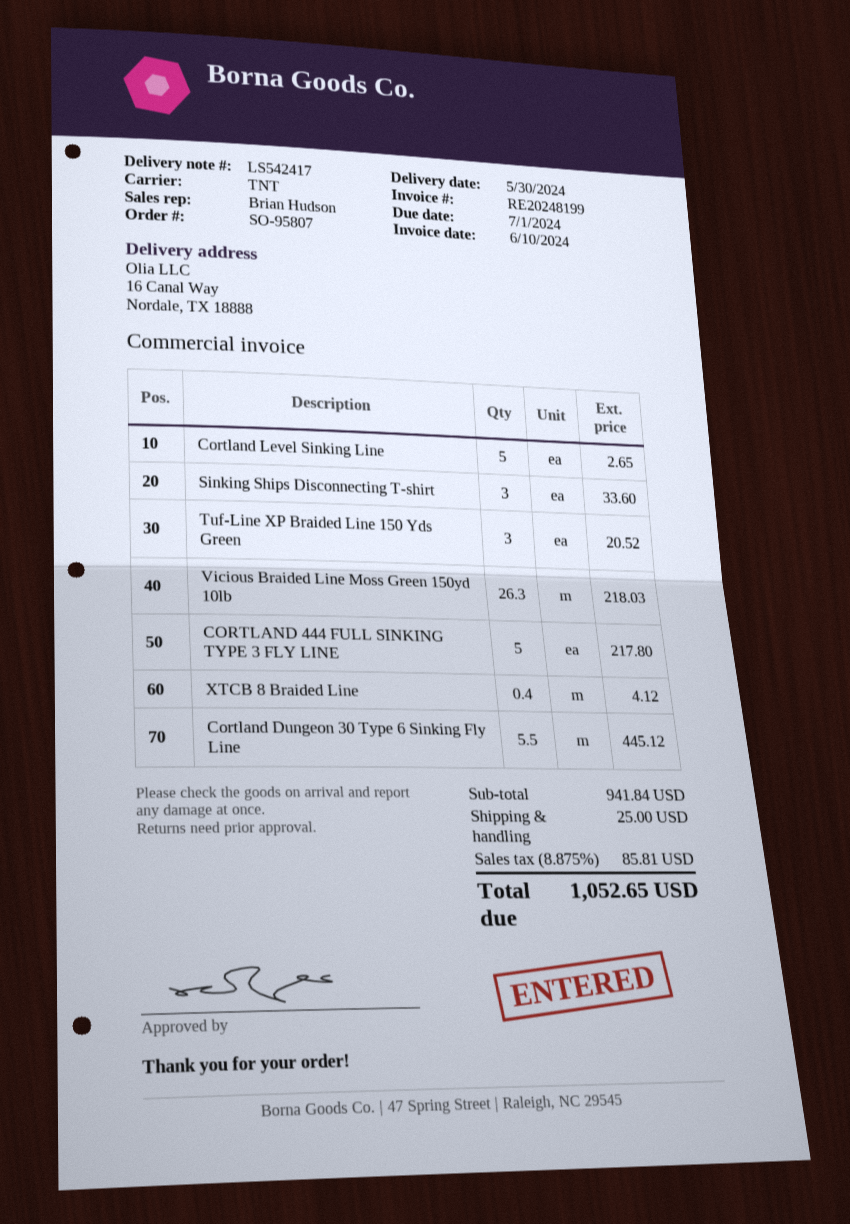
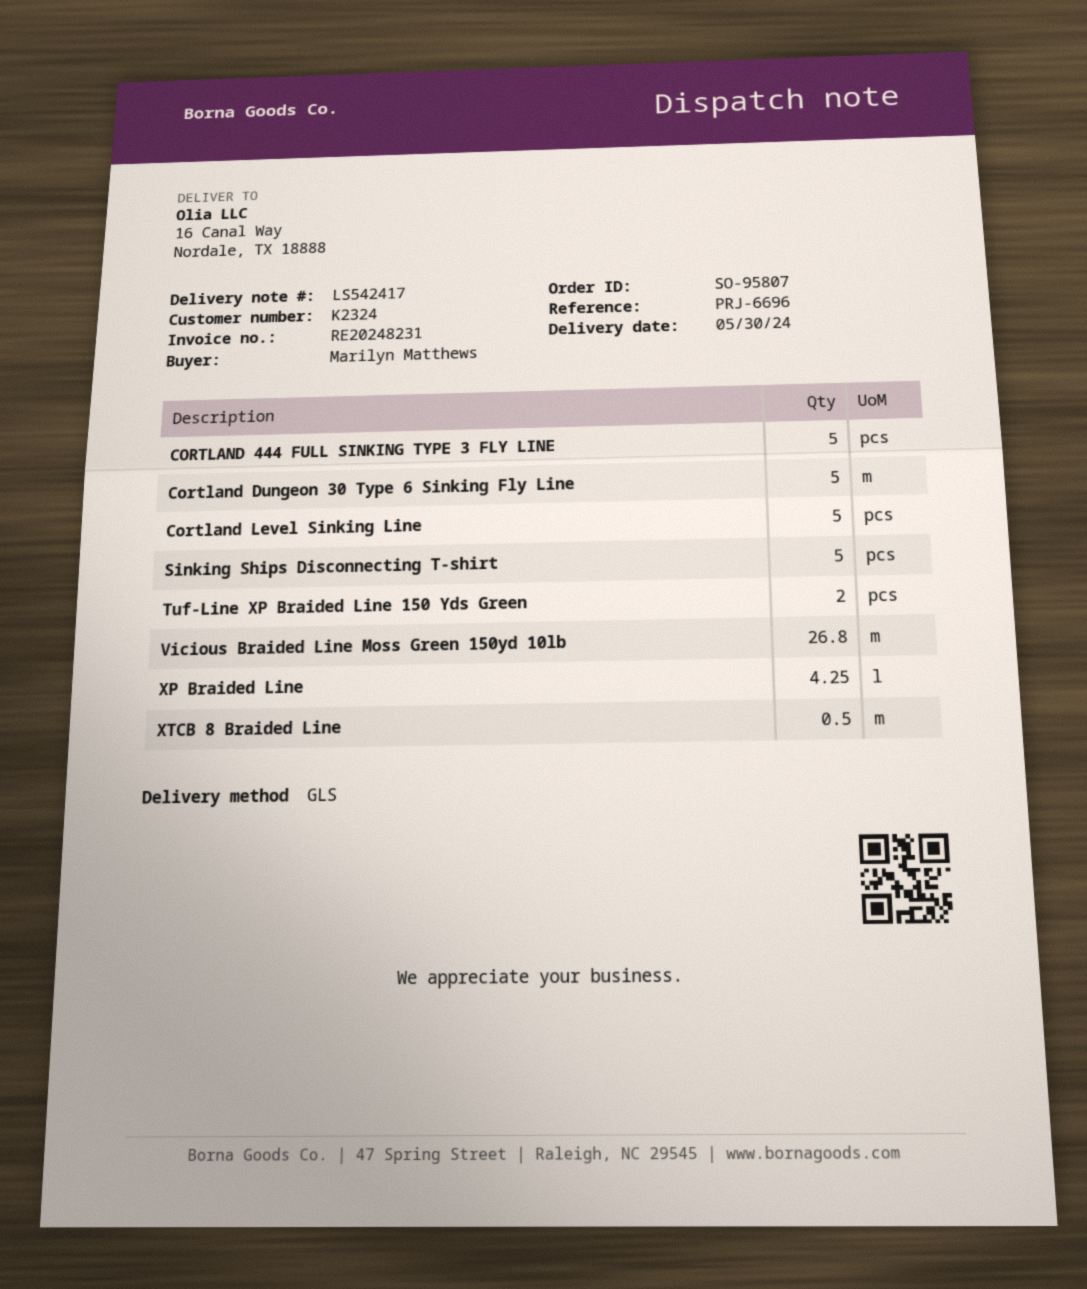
invoice number: RE20248199 -> RE20248231
shipping method: TNT -> GLS
Sinking Ships Disconnecting T-shirt: 3 -> 5
Tuf-Line XP Braided Line 150 Yds Green: 3 -> 2
Vicious Braided Line Moss Green 150yd 10lb: 26.3 -> 26.8
XTCB 8 Braided Line: 0.4 -> 0.5
Cortland Dungeon 30 Type 6 Sinking Fly Line: 5.5 -> 5
XP Braided Line: none -> 4.25

